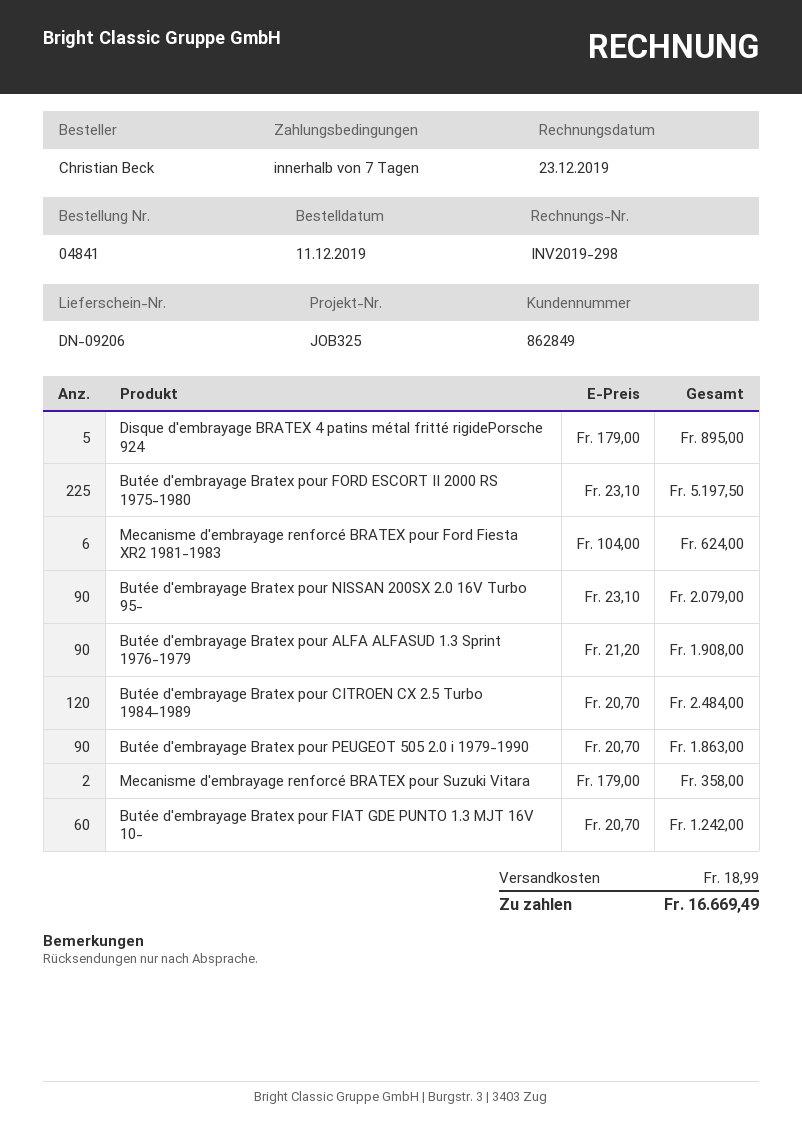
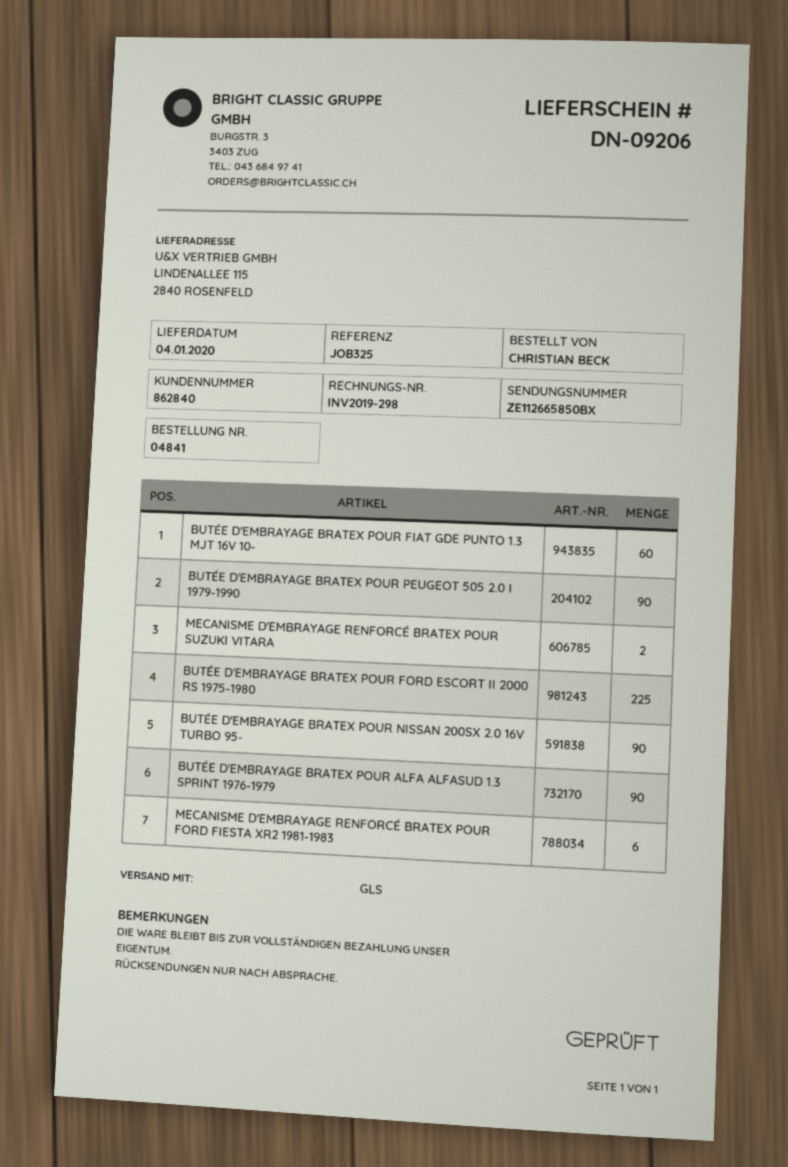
customer number: 862849 -> 862840
Disque d'embrayage BRATEX 4 patins métal fritté rigidePorsche 924: 5 -> none
Butée d'embrayage Bratex pour CITROEN CX 2.5 Turbo 1984-1989: 120 -> none

